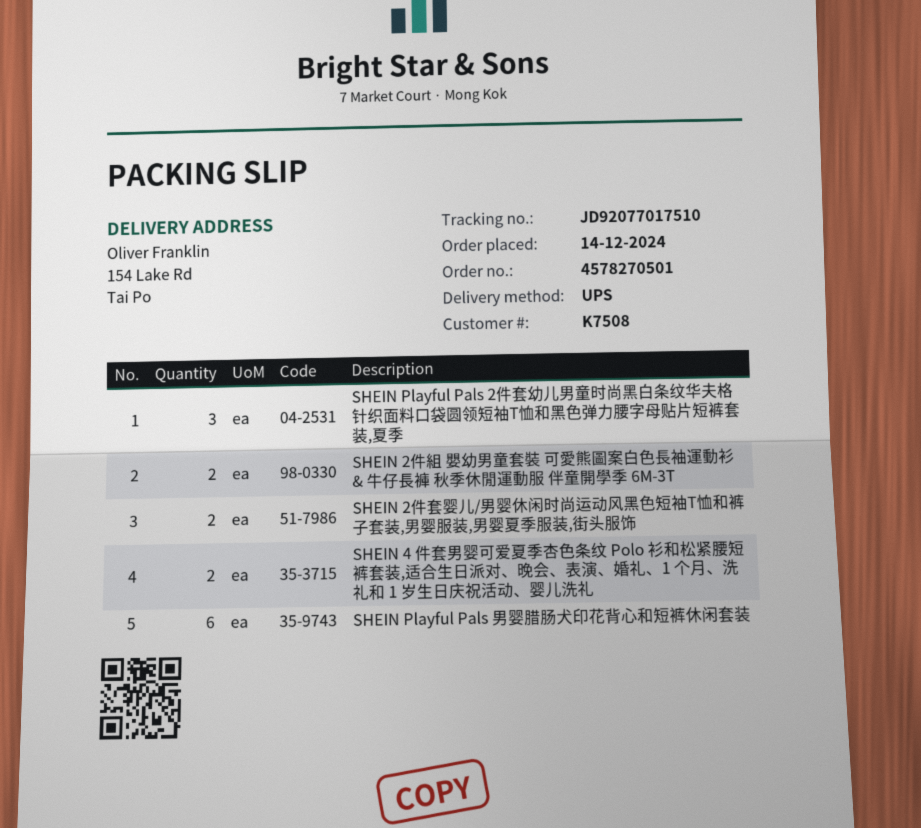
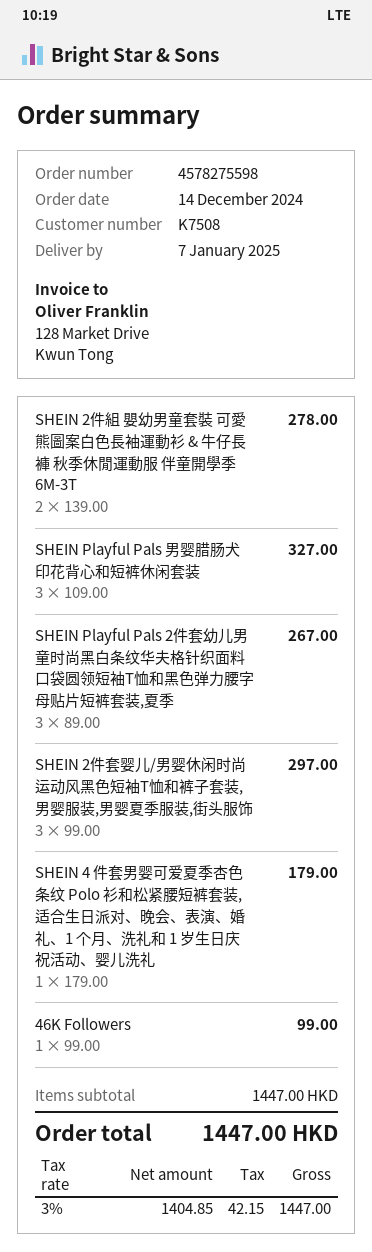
order number: 4578270501 -> 4578275598
SHEIN 2件套婴儿/男婴休闲时尚运动风黑色短袖T恤和裤子套装,男婴服装,男婴夏季服装,街头服饰: 2 -> 3
SHEIN 4 件套男婴可爱夏季杏色条纹 Polo 衫和松紧腰短裤套装,适合生日派对、晚会、表演、婚礼、1 个月、洗礼和 1 岁生日庆祝活动、婴儿洗礼: 2 -> 1
SHEIN Playful Pals 男婴腊肠犬印花背心和短裤休闲套装: 6 -> 3
46K Followers: none -> 1

